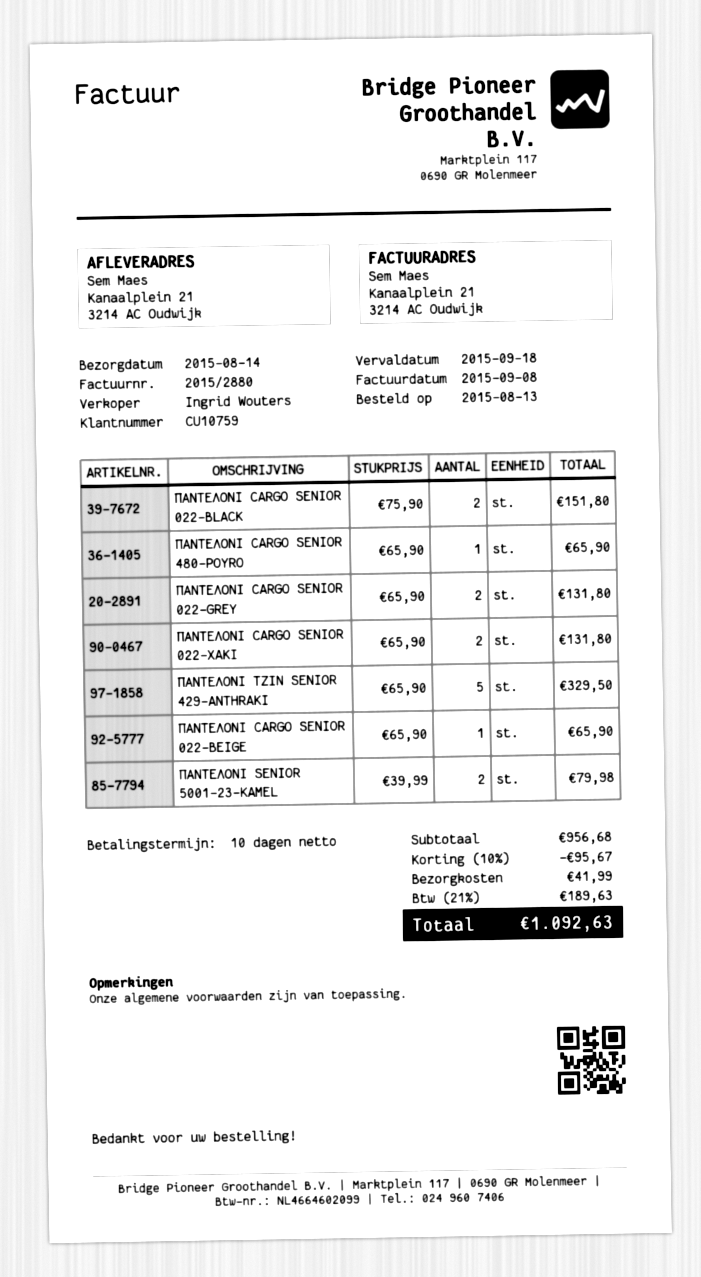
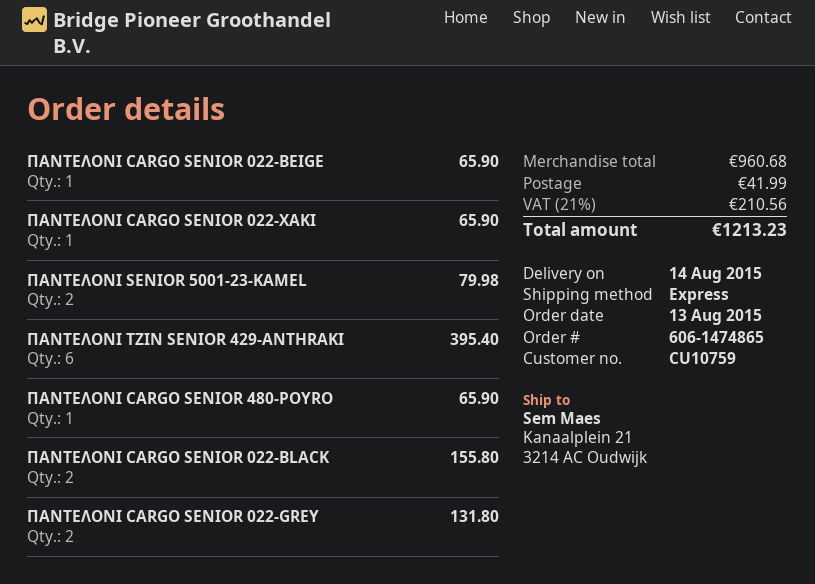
ΠΑΝΤΕΛΟΝΙ CARGO SENIOR 022-BLACK: 2 for 151.80 -> 2 for 155.80
ΠΑΝΤΕΛΟΝΙ CARGO SENIOR 022-XAKI: 2 for 131.80 -> 1 for 65.90
ΠΑΝΤΕΛΟΝΙ ΤΖΙΝ SENIOR 429-ANTHRAKI: 5 for 329.50 -> 6 for 395.40
subtotal: 956.68 -> 960.68
discount: 10% = 95.67 -> none
tax: 21% = 189.63 -> 21% = 210.56
total: 1092.63 -> 1213.23

